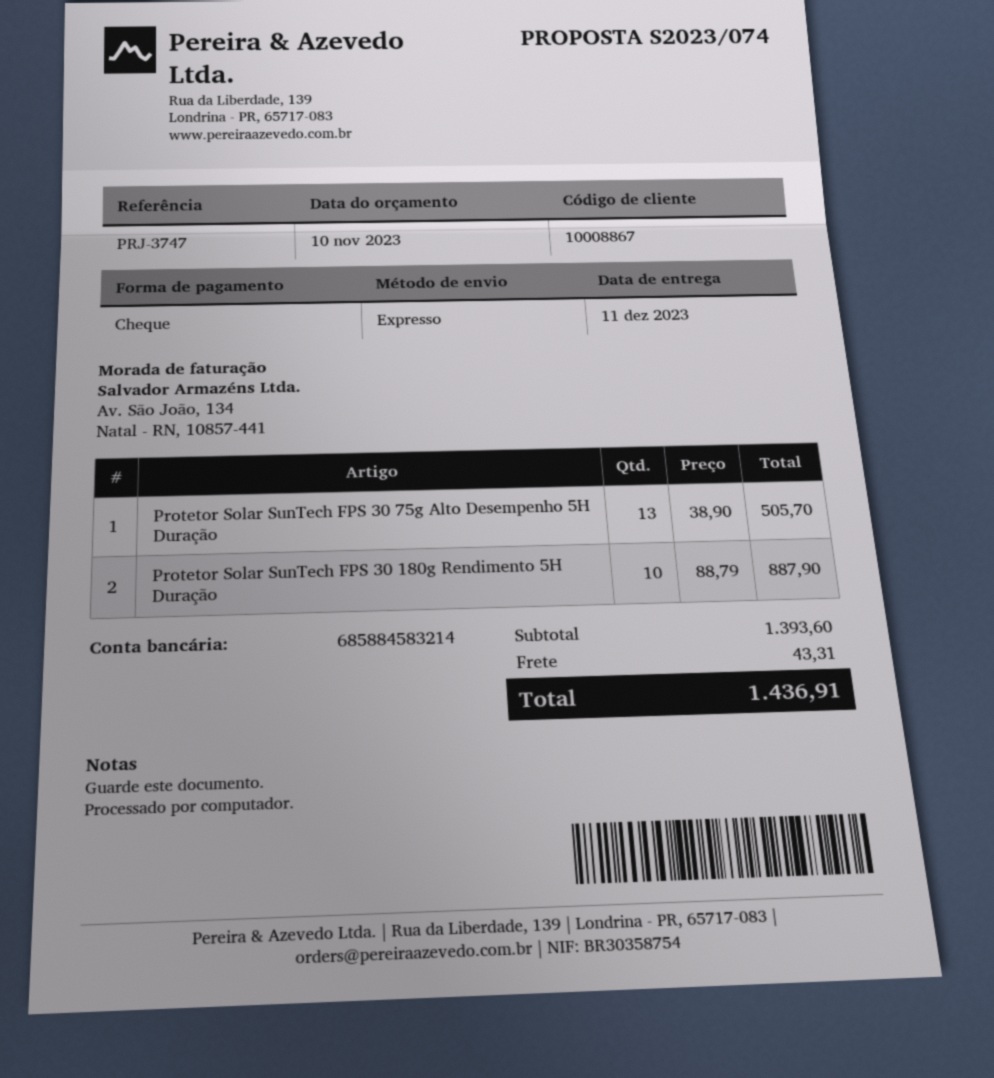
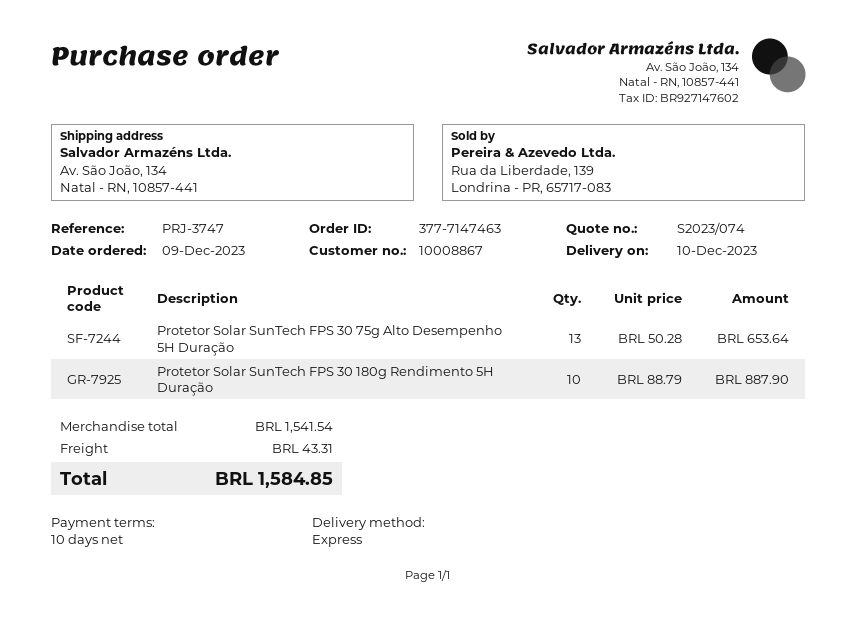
delivery date: 2023-12-11 -> 2023-12-10
Protetor Solar SunTech FPS 30 75g Alto Desempenho 5H Duração: 13 x 38.90 = 505.70 -> 13 x 50.28 = 653.64
subtotal: 1393.60 -> 1541.54
total: 1436.91 -> 1584.85

